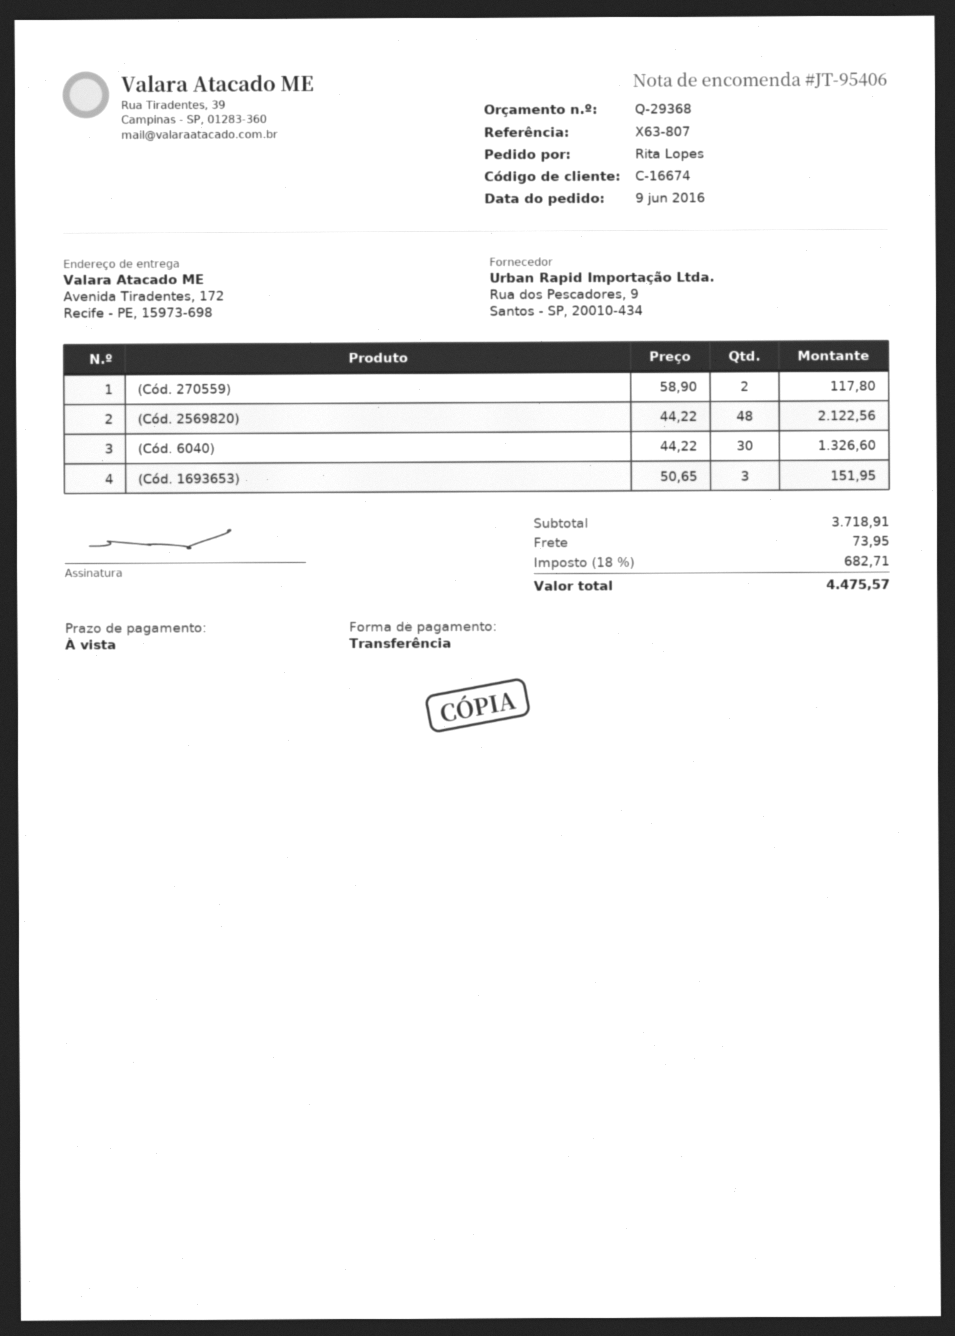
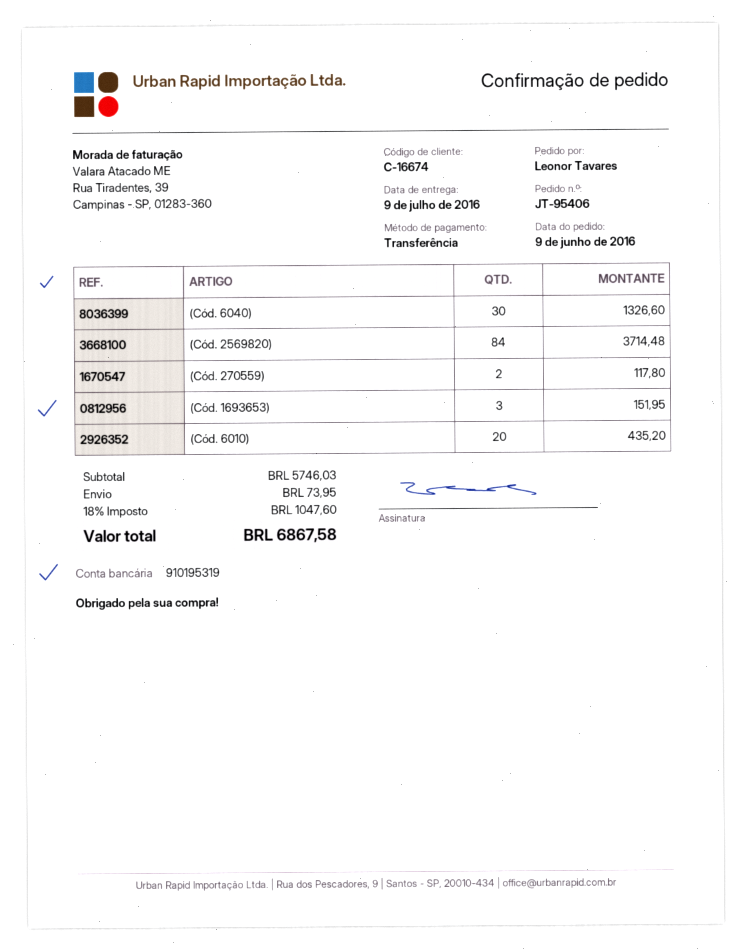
ordered by: Rita Lopes -> Leonor Tavares
(Cód. 2569820): 48 for 2122.56 -> 84 for 3714.48
(Cód. 6010): none -> 20 for 435.20
subtotal: 3718.91 -> 5746.03
tax: 18% = 682.71 -> 18% = 1047.60
total: 4475.57 -> 6867.58

